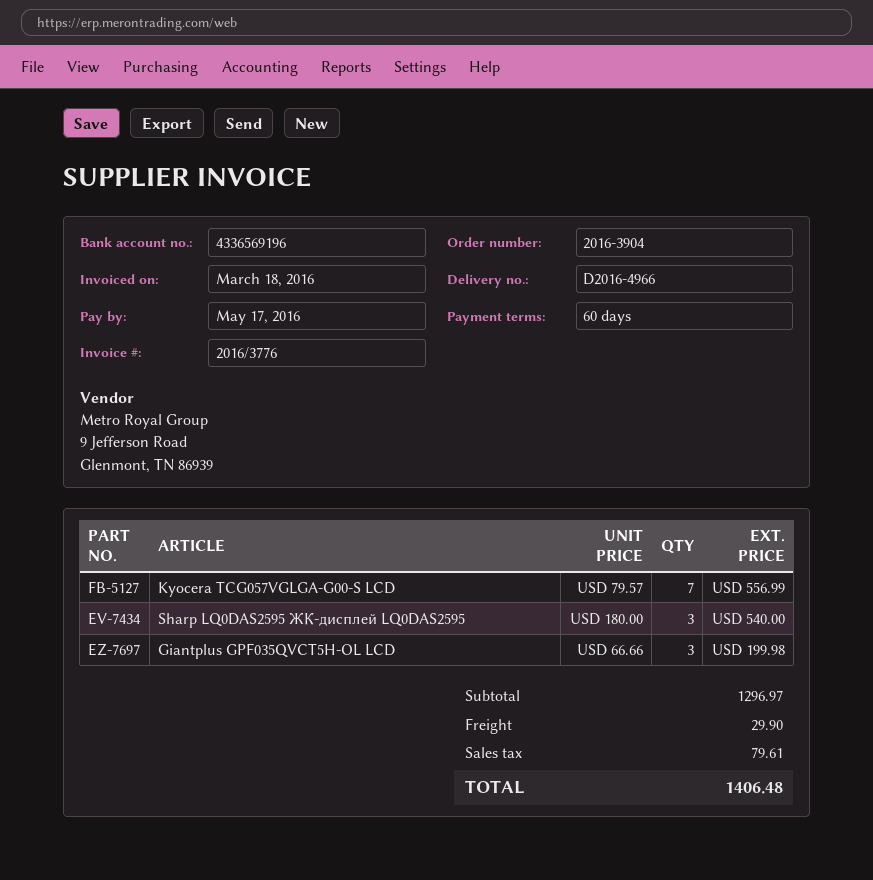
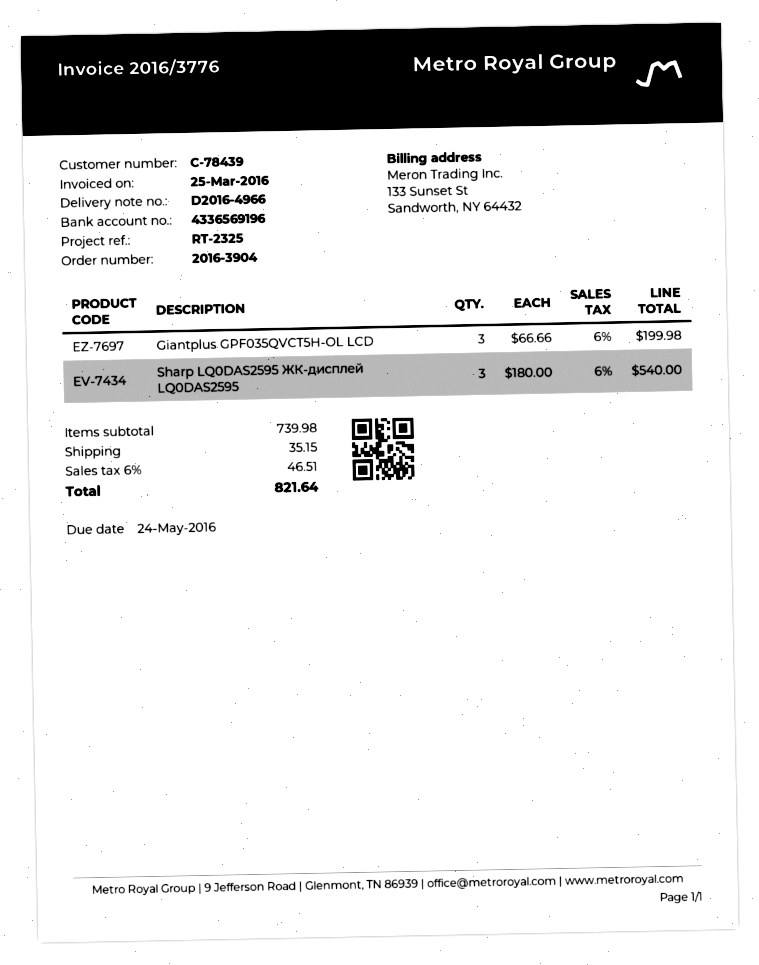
invoice date: 2016-03-18 -> 2016-03-25
due date: 2016-05-17 -> 2016-05-24
Kyocera TCG057VGLGA-G00-S LCD: 7 x 79.57 = 556.99 -> none
subtotal: 1296.97 -> 739.98
shipping: 29.90 -> 35.15
tax: 79.61 -> 46.51
total: 1406.48 -> 821.64

